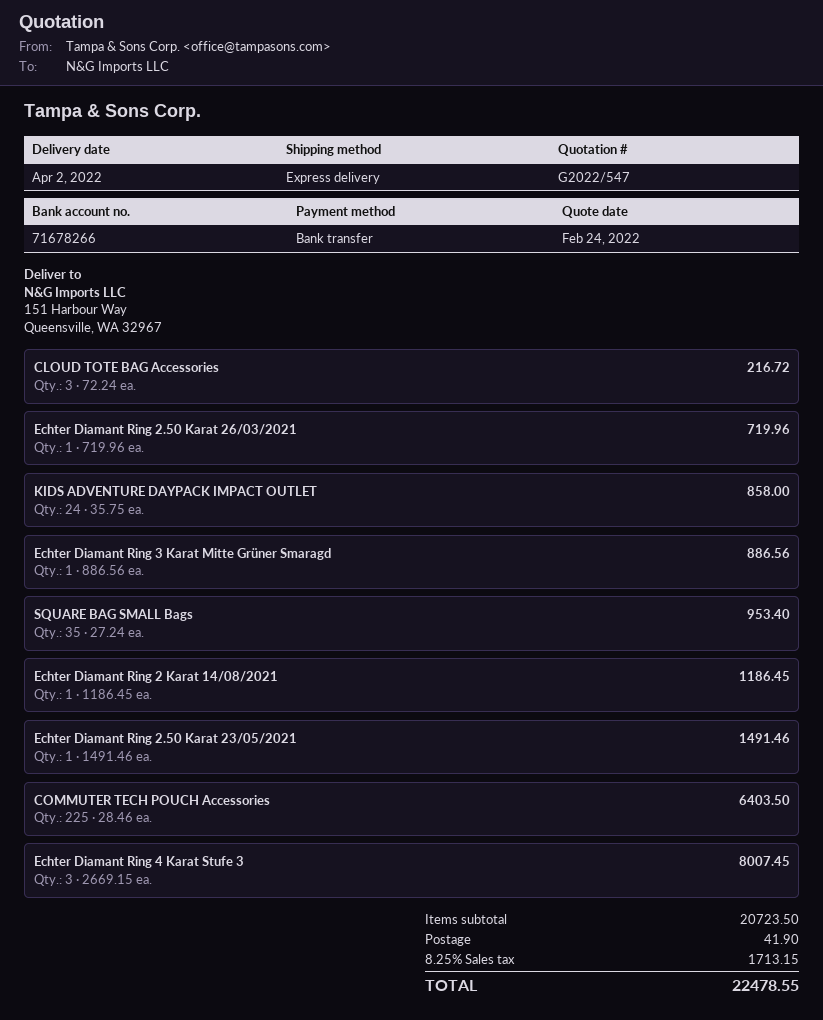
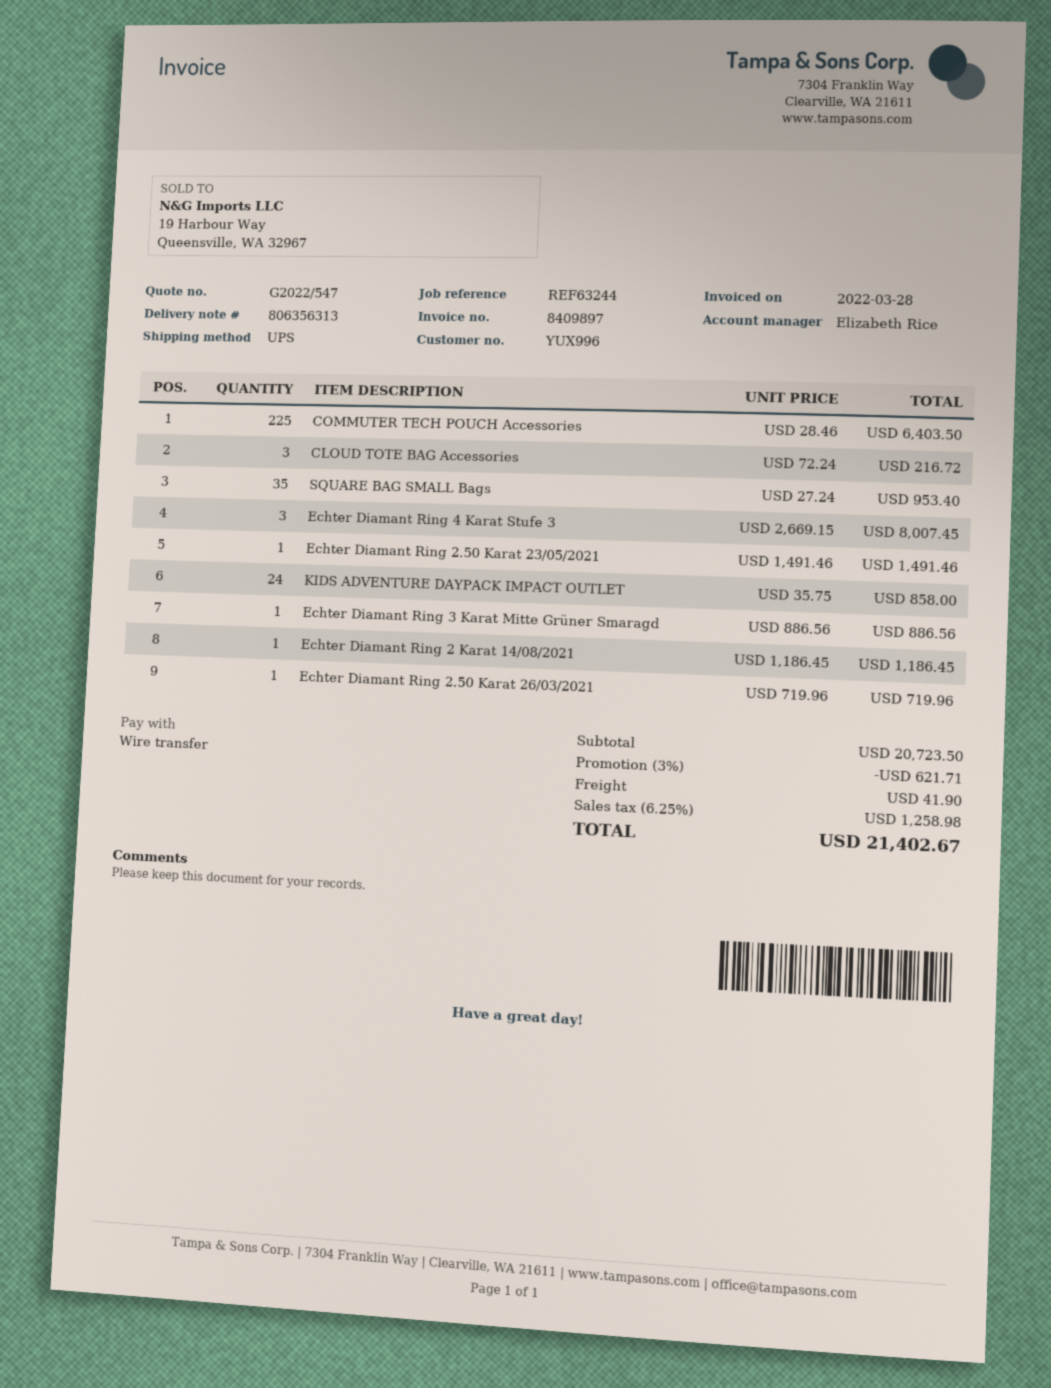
shipping method: express -> UPS
discount: none -> 3% = 621.71
tax: 8.25% = 1713.15 -> 6.25% = 1258.98
total: 22478.55 -> 21402.67

